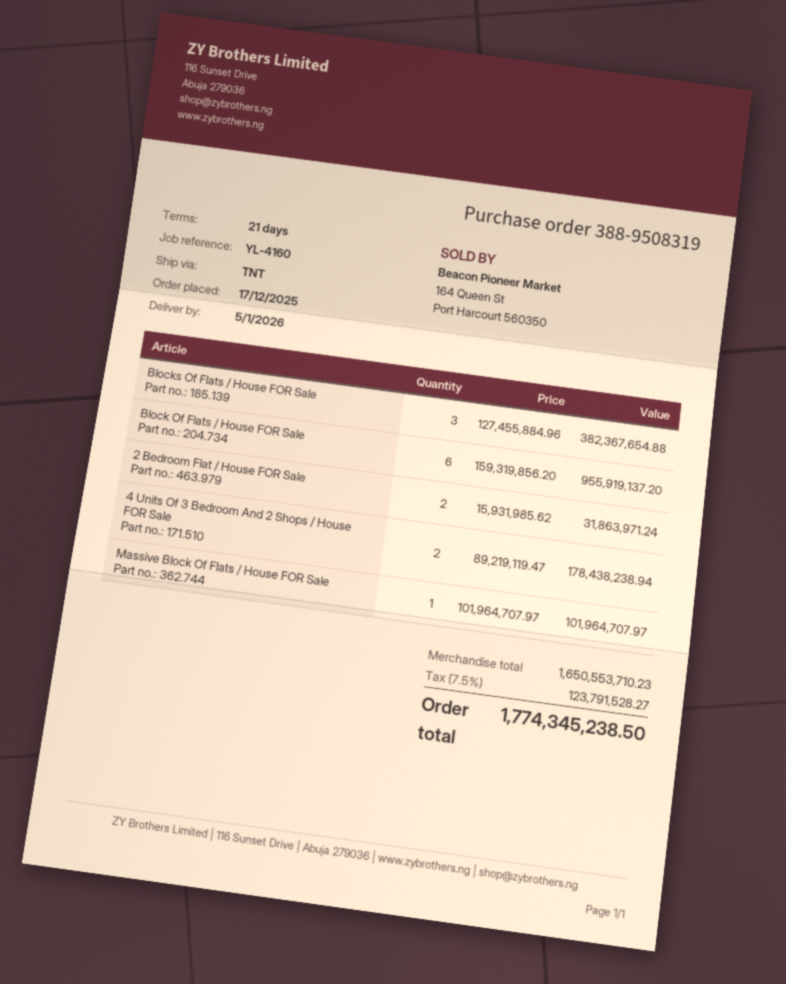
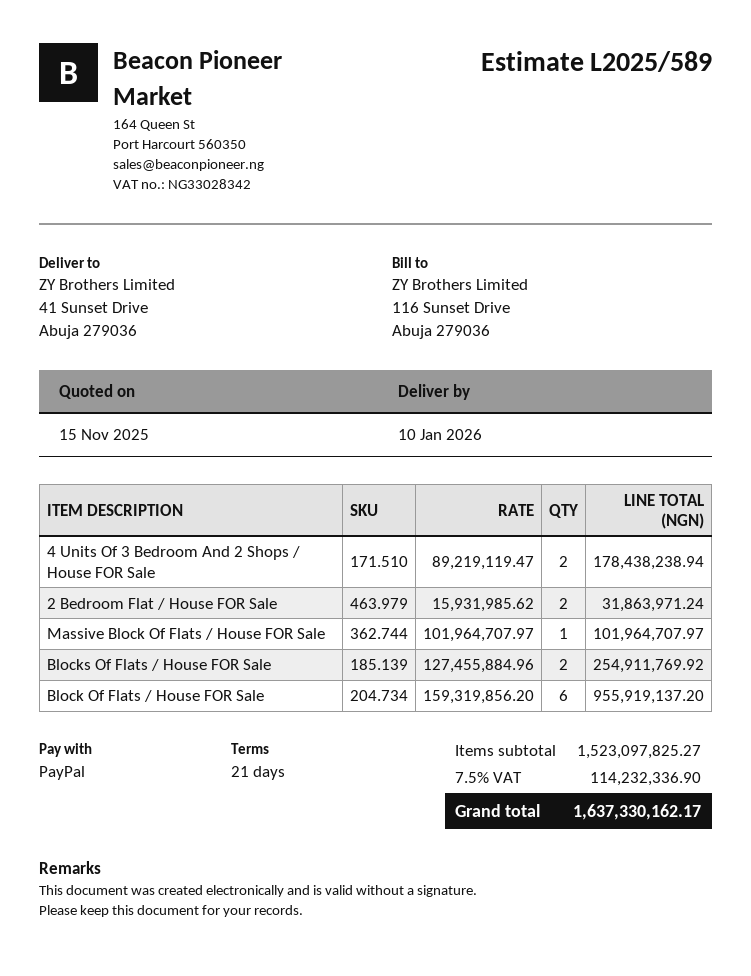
delivery date: 2026-01-05 -> 2026-01-10
Blocks Of Flats / House FOR Sale: 3 x 127455884.96 = 382367654.88 -> 2 x 127455884.96 = 254911769.92
subtotal: 1650553710.23 -> 1523097825.27
tax: 7.5% = 123791528.27 -> 7.5% = 114232336.90
total: 1774345238.50 -> 1637330162.17

